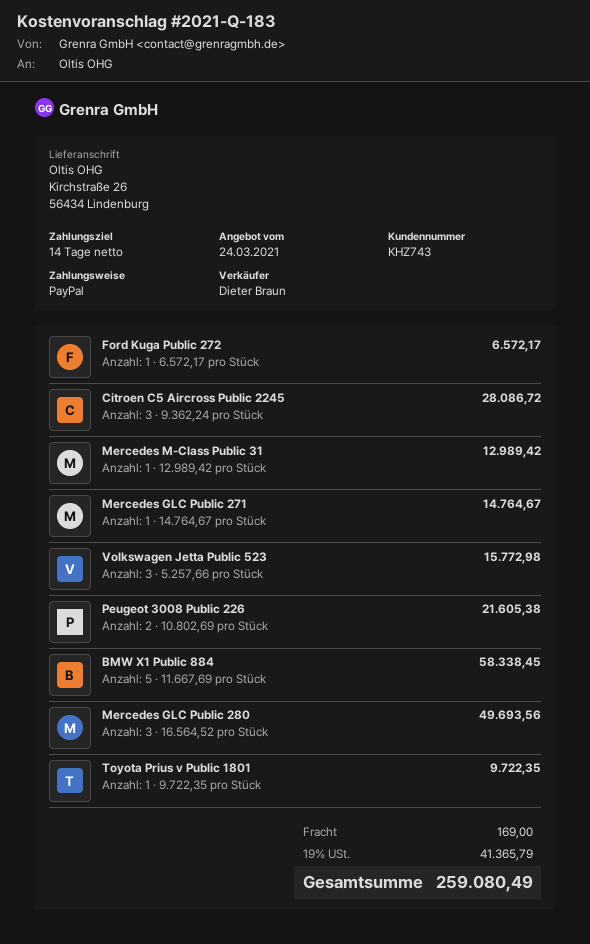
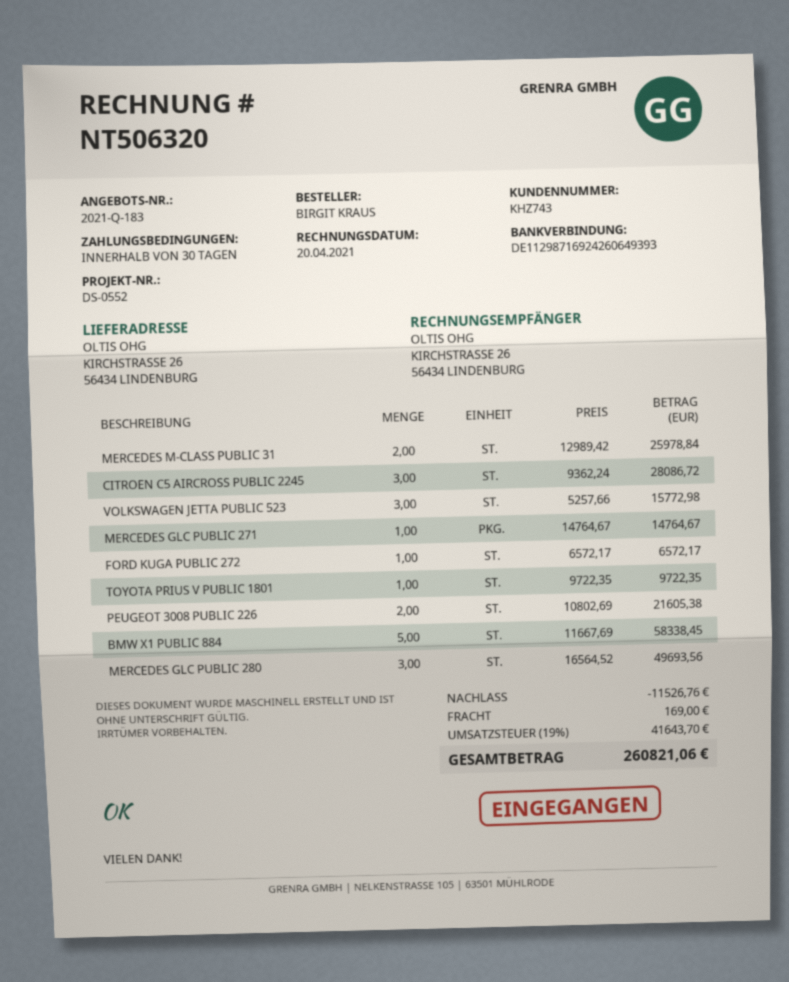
payment terms: 14 days -> 30 days
Mercedes M-Class Public 31: 1 x 12989.42 = 12989.42 -> 2 x 12989.42 = 25978.84
discount: none -> 11526.76
tax: 19% = 41365.79 -> 19% = 41643.70
total: 259080.49 -> 260821.06

